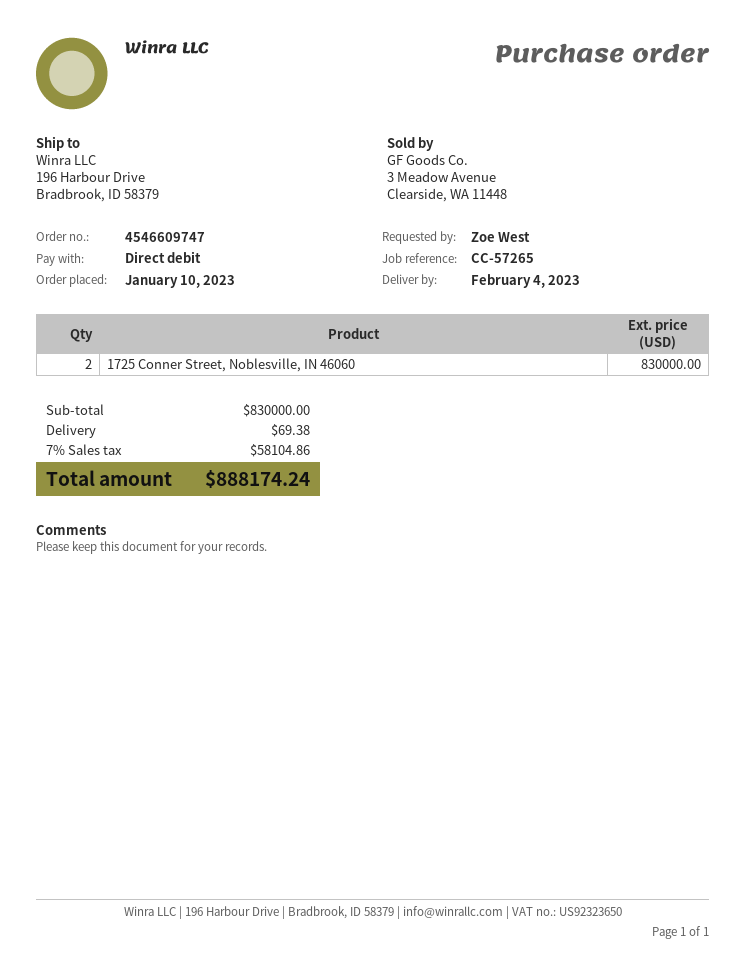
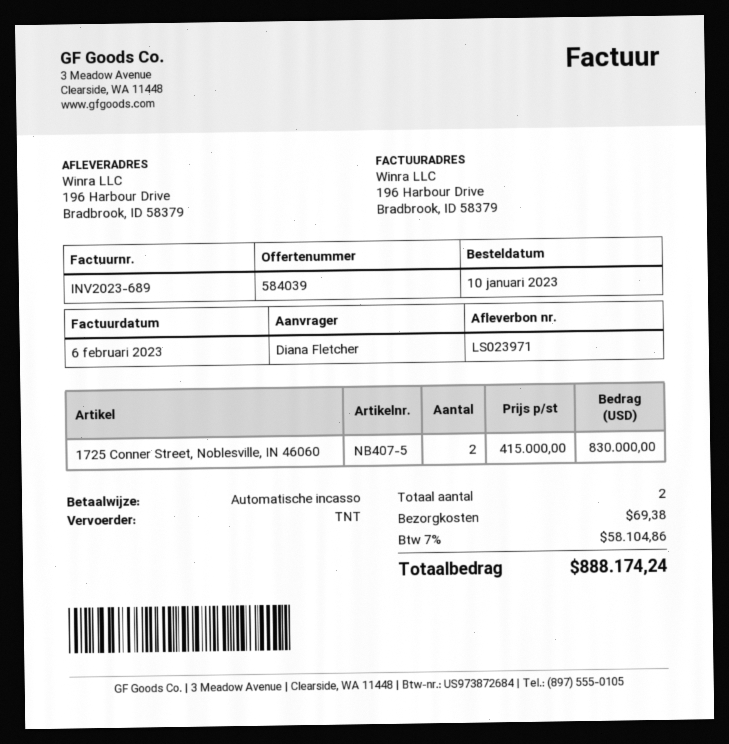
ordered by: Zoe West -> Diana Fletcher

